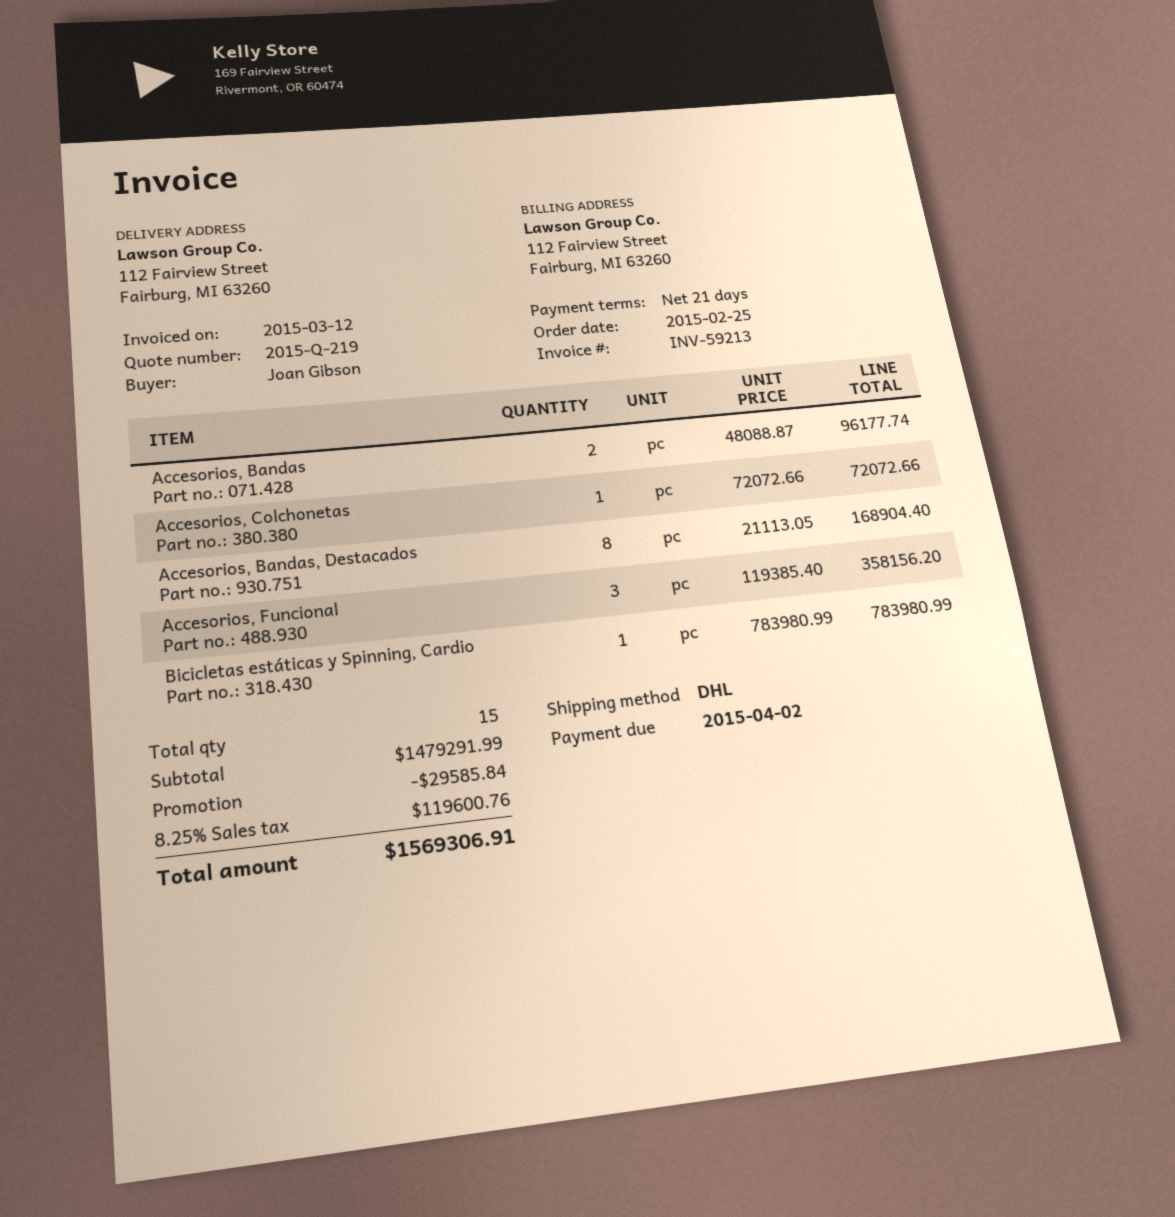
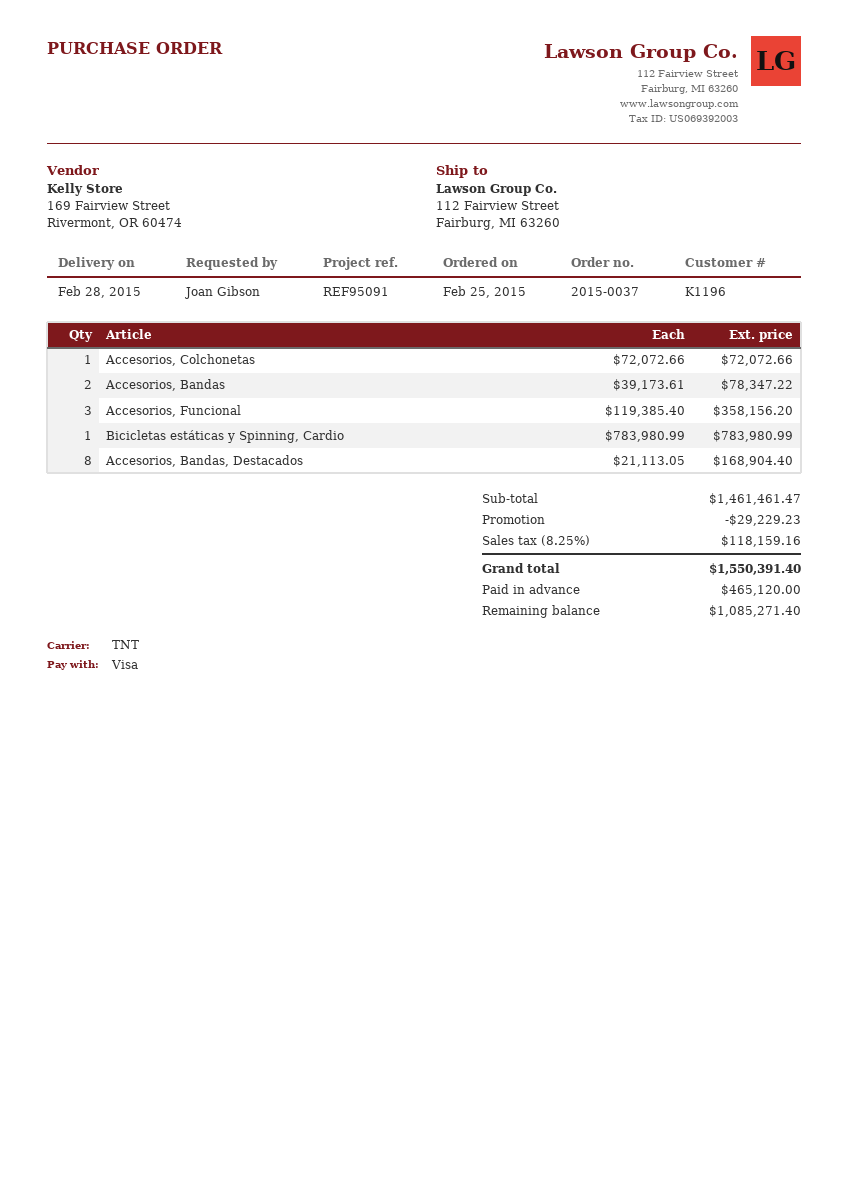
shipping method: DHL -> TNT
Accesorios, Bandas: 2 x 48088.87 = 96177.74 -> 2 x 39173.61 = 78347.22
subtotal: 1479291.99 -> 1461461.47
discount: 29585.84 -> 29229.23
tax: 8.25% = 119600.76 -> 8.25% = 118159.16
total: 1569306.91 -> 1550391.40

